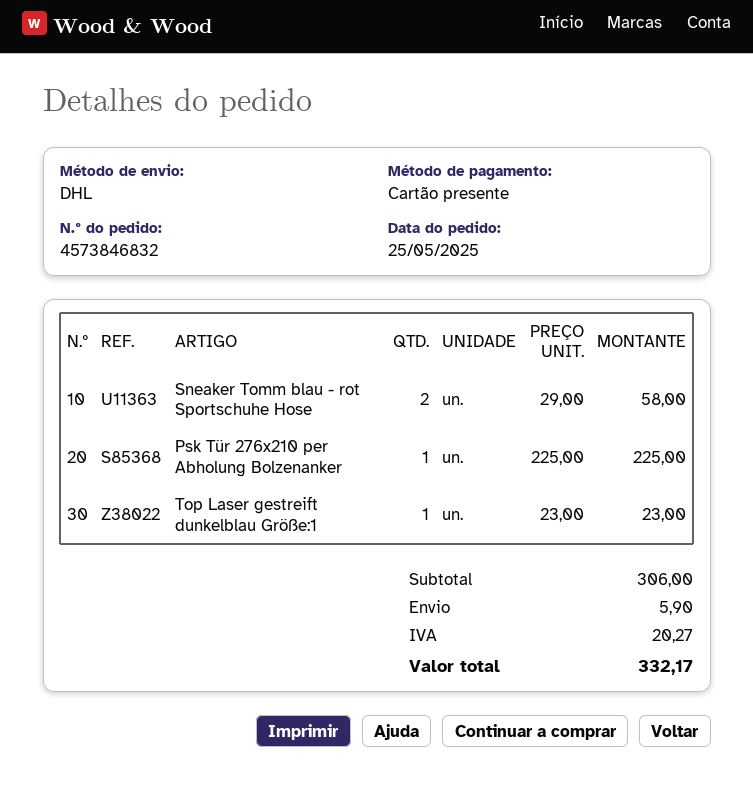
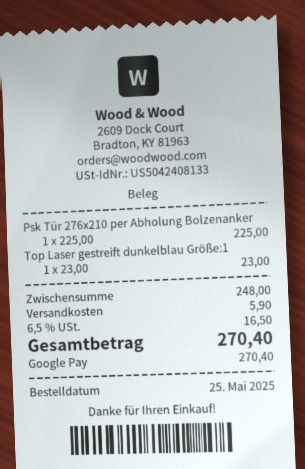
payment method: gift card -> Google Pay
Sneaker Tomm blau - rot Sportschuhe Hose: 2 x 29.00 = 58.00 -> none
subtotal: 306.00 -> 248.00
tax: 20.27 -> 16.50
total: 332.17 -> 270.40

